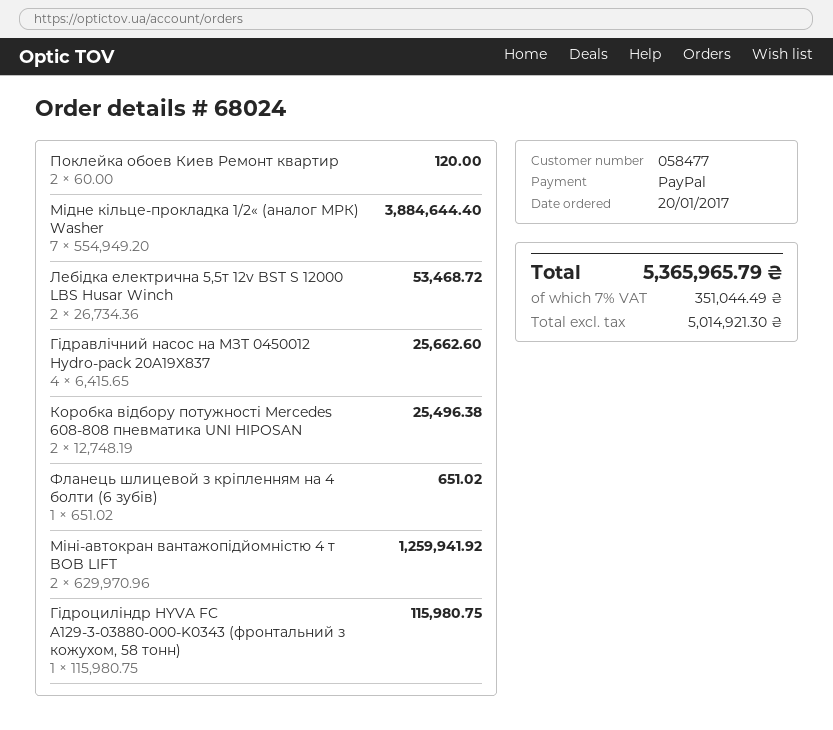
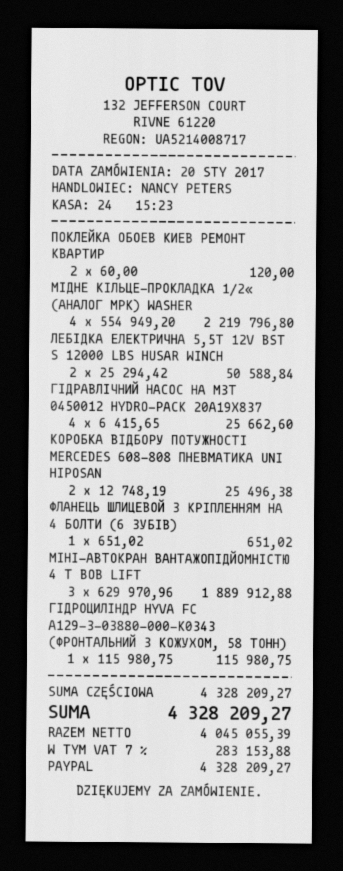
Мідне кільце-прокладка 1/2« (аналог МРК) Washer: 7 x 554949.20 = 3884644.40 -> 4 x 554949.20 = 2219796.80
Лебідка електрична 5,5т 12v BST S 12000 LBS Husar Winch: 2 x 26734.36 = 53468.72 -> 2 x 25294.42 = 50588.84
Міні-автокран вантажопідйомністю 4 т BOB LIFT: 2 x 629970.96 = 1259941.92 -> 3 x 629970.96 = 1889912.88
net: 5014921.30 -> 4045055.39
tax: 7% = 351044.49 -> 7% = 283153.88
total: 5365965.79 -> 4328209.27

